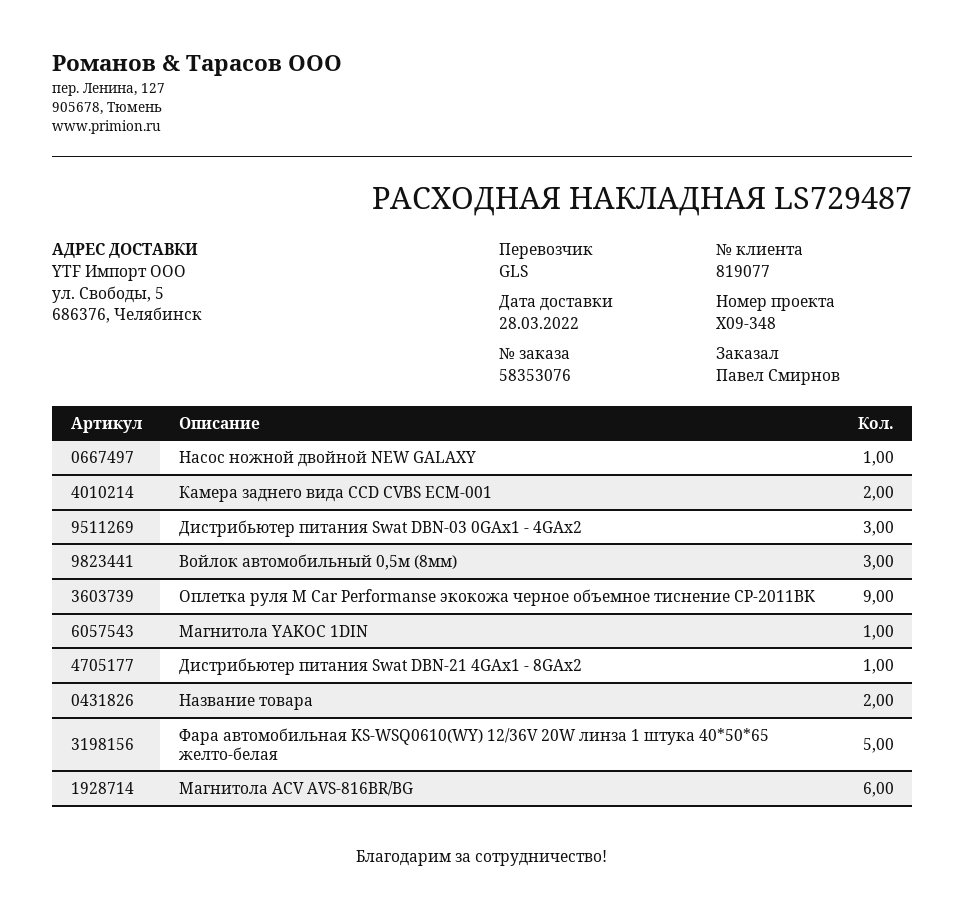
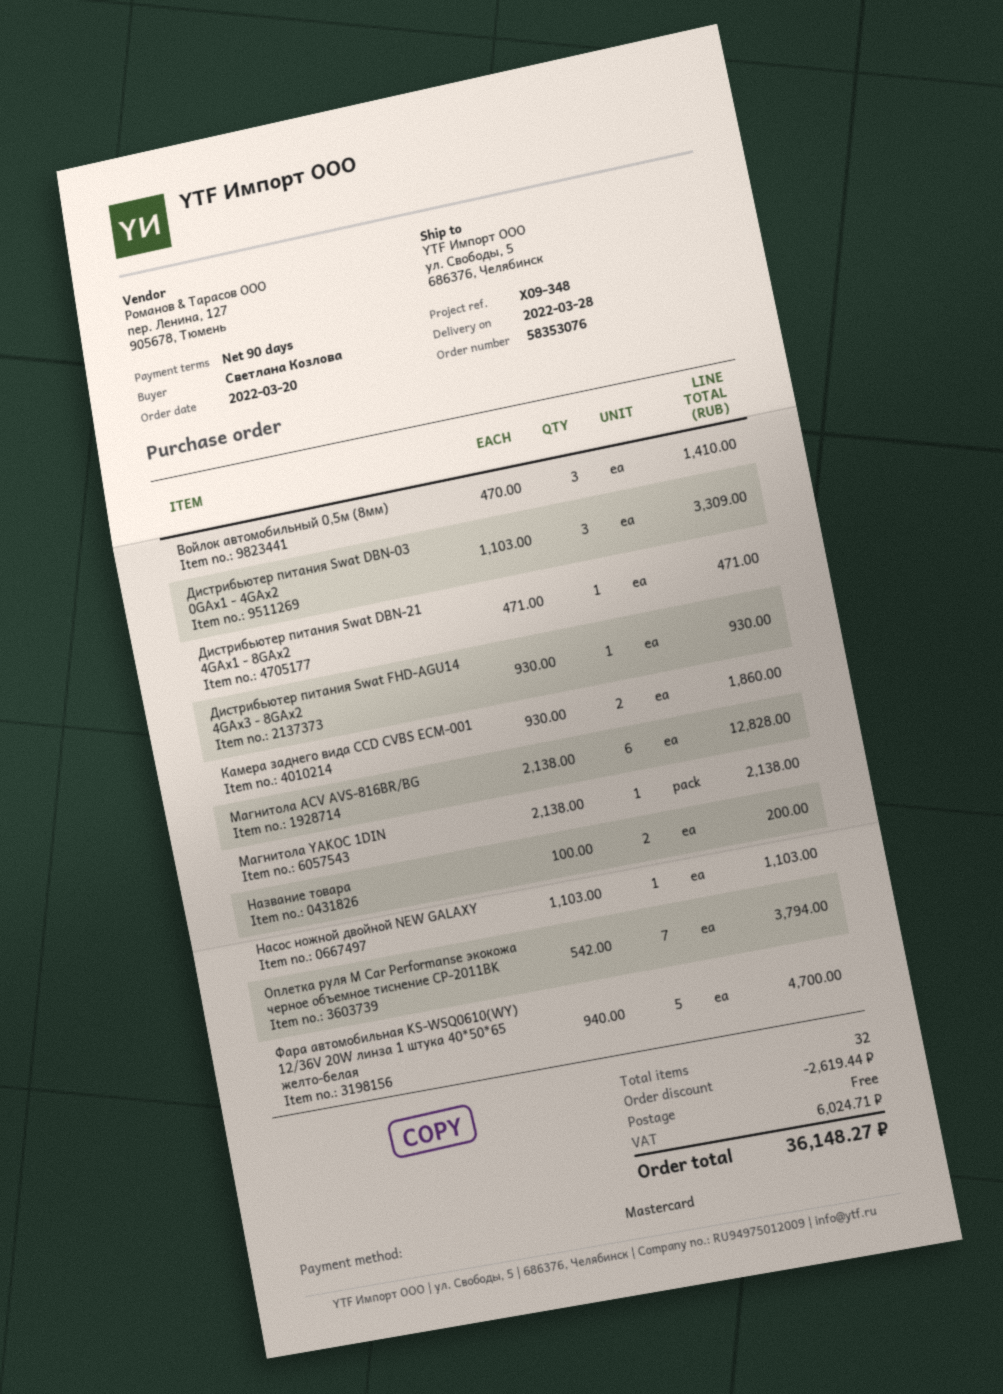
ordered by: Павел Смирнов -> Светлана Козлова
Оплетка руля M Car Performanse экокожа черное объемное тиснение CP-2011BK: 9 -> 7
Дистрибьютер питания Swat FHD-AGU14 4GAx3 - 8GAx2: none -> 1

